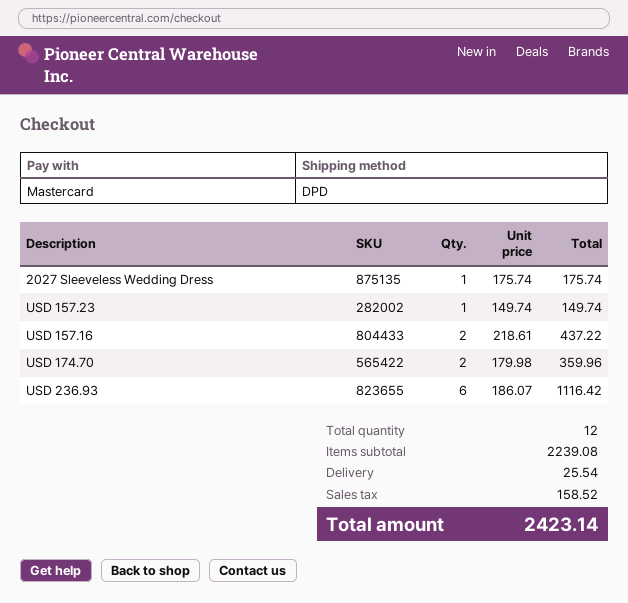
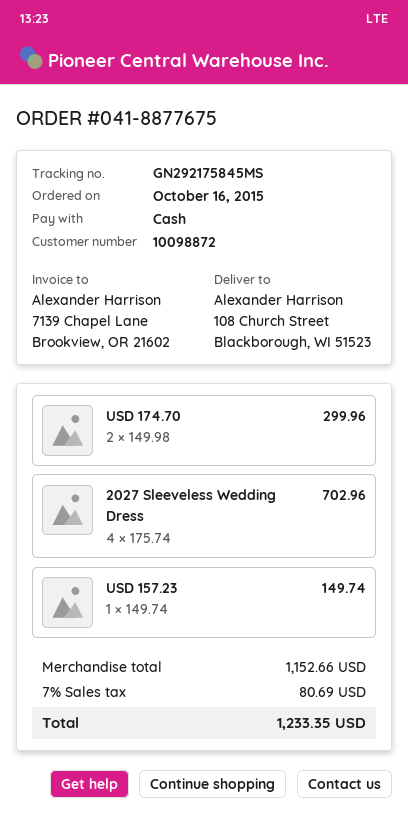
payment method: Mastercard -> cash
2027 Sleeveless Wedding Dress: 1 x 175.74 = 175.74 -> 4 x 175.74 = 702.96
USD 157.16: 2 x 218.61 = 437.22 -> none
USD 174.70: 2 x 179.98 = 359.96 -> 2 x 149.98 = 299.96
USD 236.93: 6 x 186.07 = 1116.42 -> none
subtotal: 2239.08 -> 1152.66
shipping: 25.54 -> none
tax: 158.52 -> 80.69
total: 2423.14 -> 1233.35

